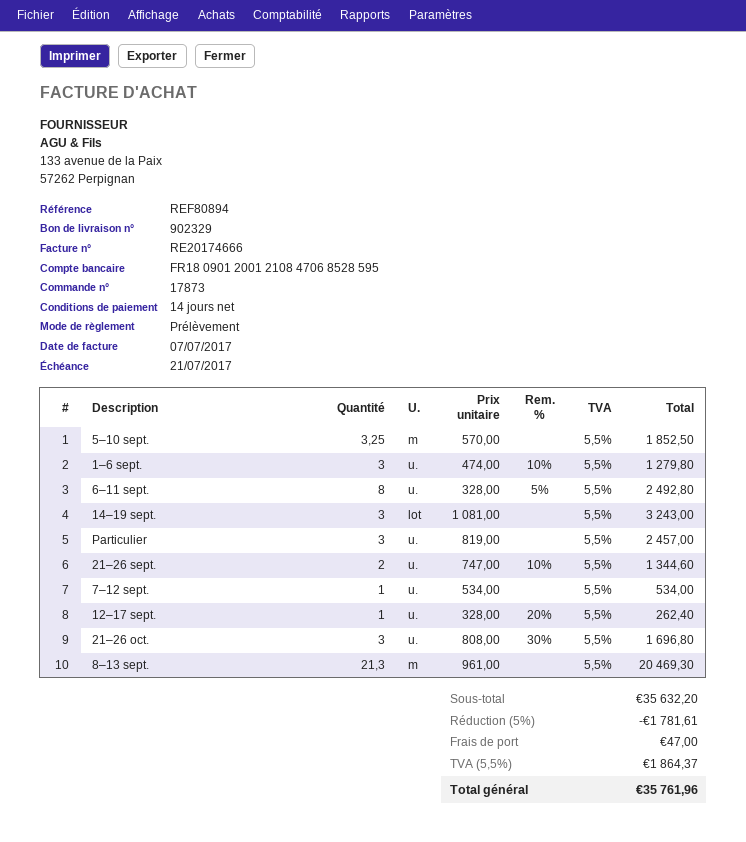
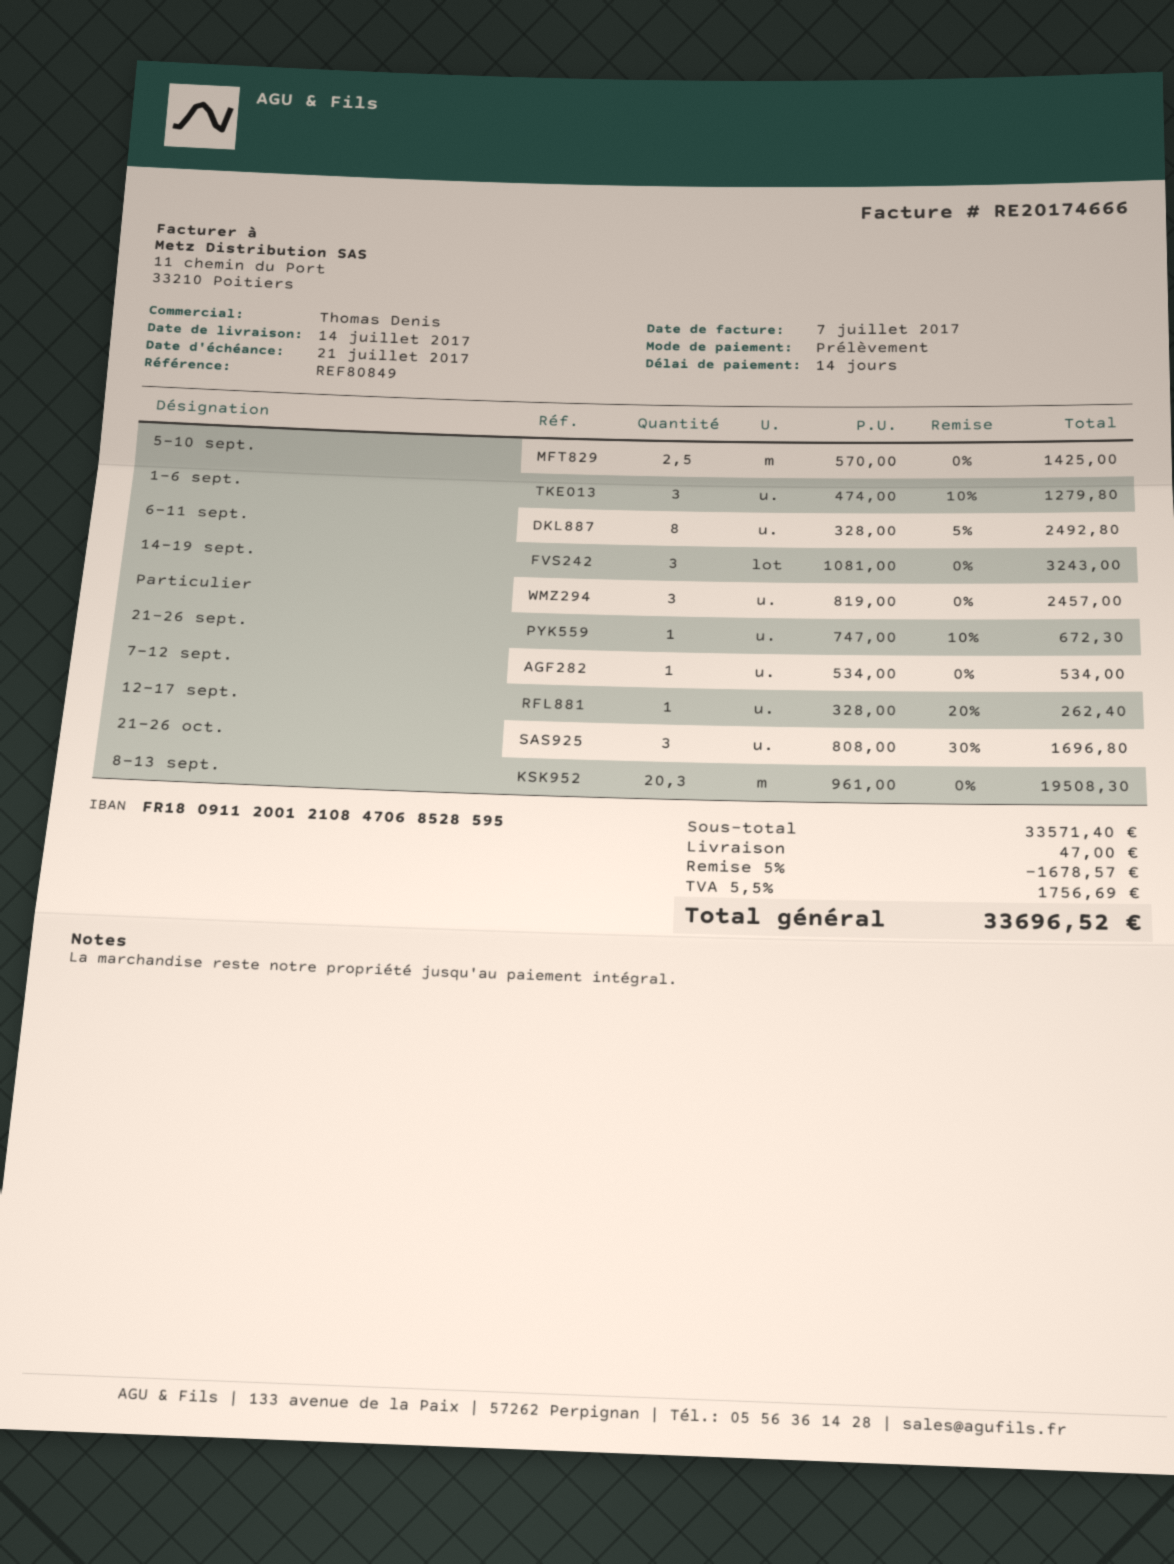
reference: REF80894 -> REF80849
bank account: FR1809012001210847068528595 -> FR1809112001210847068528595
5–10 sept.: 3.25 x 570.00 = 1852.50 -> 2.5 x 570.00 = 1425.00
21–26 sept.: 2 x 747.00 - 10% = 1344.60 -> 1 x 747.00 - 10% = 672.30
8–13 sept.: 21.3 x 961.00 = 20469.30 -> 20.3 x 961.00 = 19508.30
subtotal: 35632.20 -> 33571.40
discount: 5% = 1781.61 -> 5% = 1678.57
tax: 5.5% = 1864.37 -> 5.5% = 1756.69
total: 35761.96 -> 33696.52

